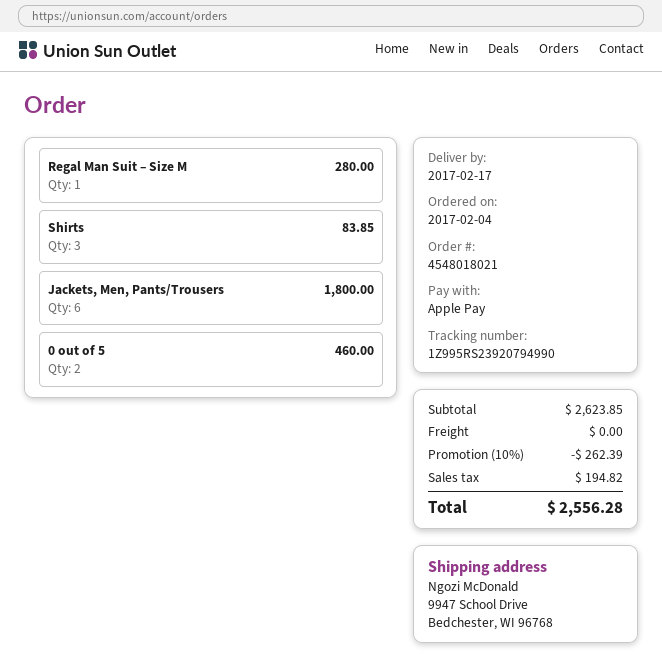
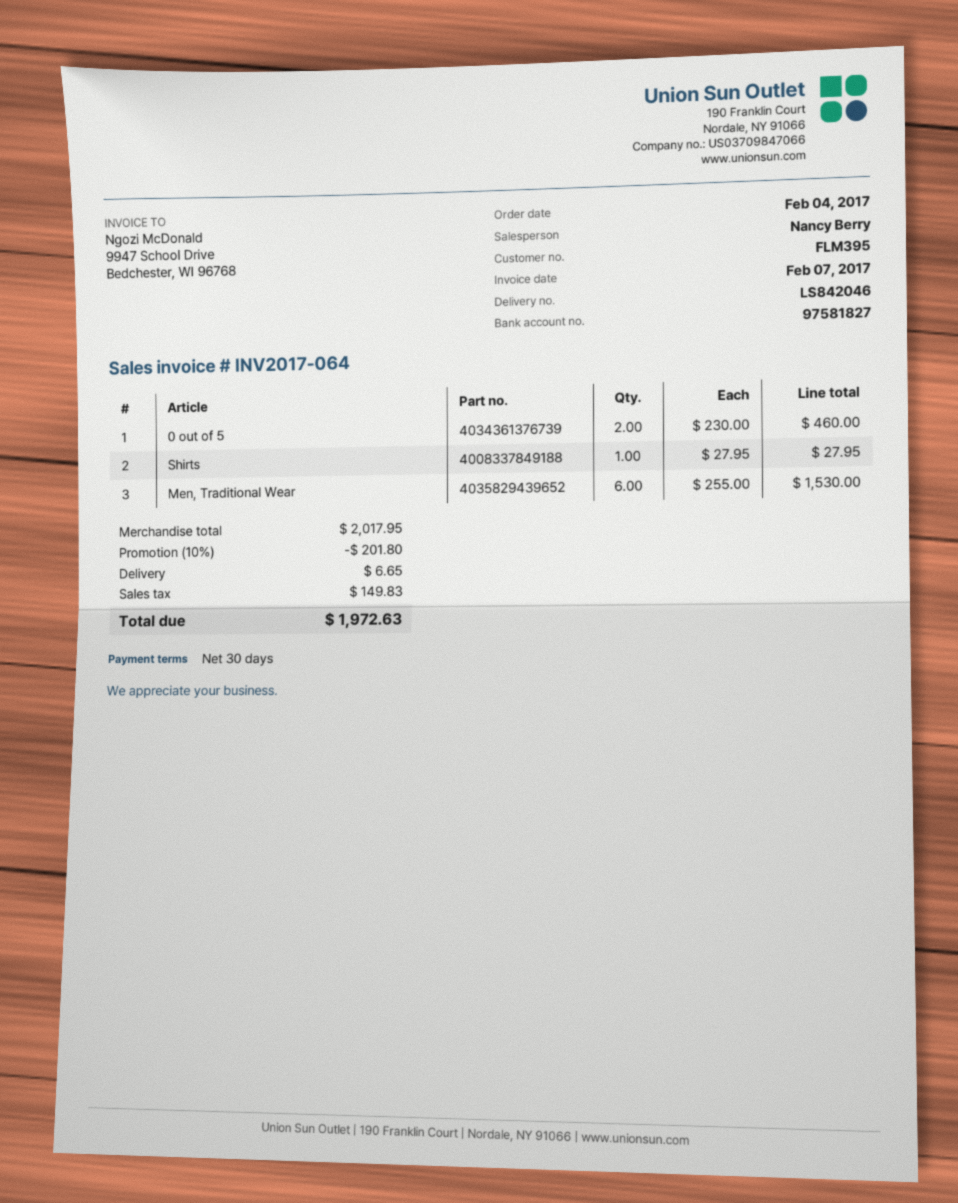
Regal Man Suit – Size M: 1 for 280.00 -> none
Shirts: 3 for 83.85 -> 1 for 27.95
Jackets, Men, Pants/Trousers: 6 for 1800.00 -> none
Men, Traditional Wear: none -> 6 for 1530.00
subtotal: 2623.85 -> 2017.95
discount: 10% = 262.39 -> 10% = 201.80
shipping: 0.00 -> 6.65
tax: 194.82 -> 149.83
total: 2556.28 -> 1972.63

